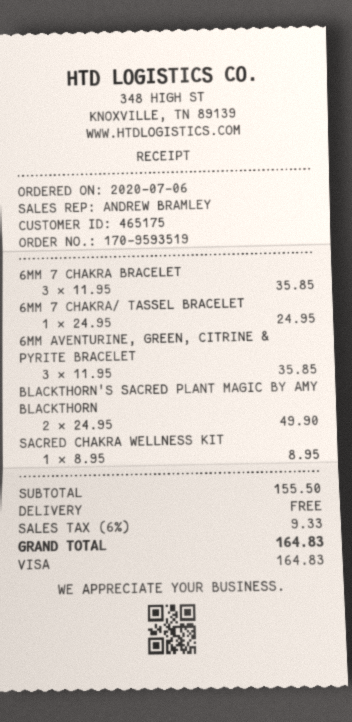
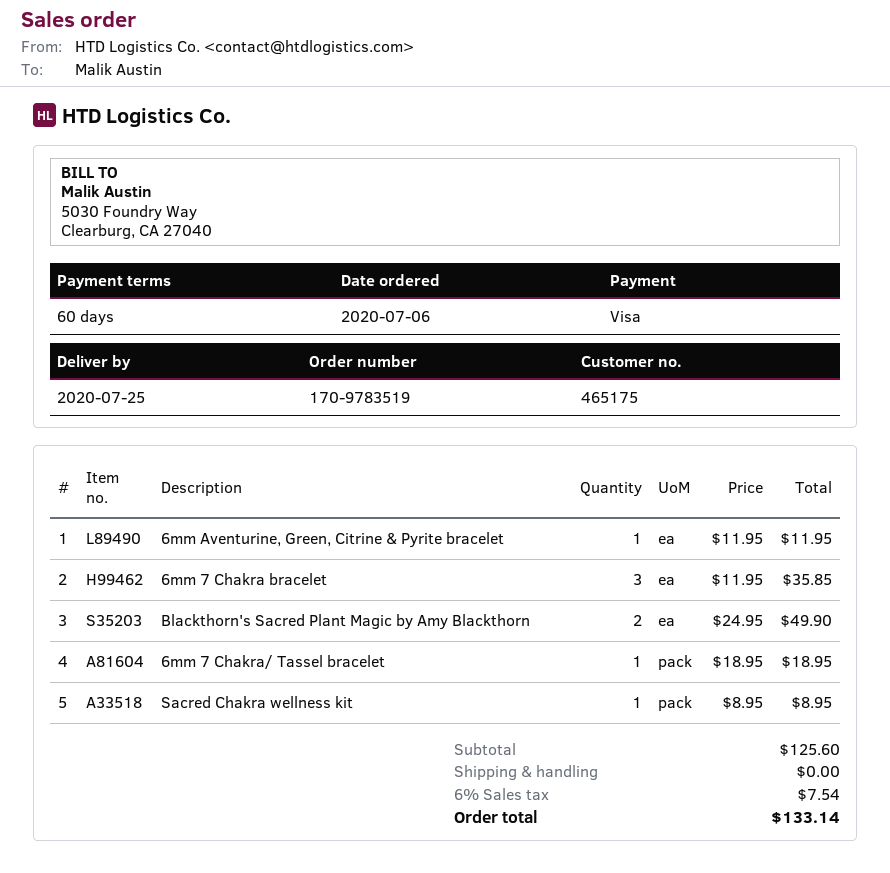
order number: 170-9593519 -> 170-9783519
6MM 7 CHAKRA/ TASSEL BRACELET: 1 x 24.95 = 24.95 -> 1 x 18.95 = 18.95
6MM AVENTURINE, GREEN, CITRINE & PYRITE BRACELET: 3 x 11.95 = 35.85 -> 1 x 11.95 = 11.95
subtotal: 155.50 -> 125.60
tax: 6% = 9.33 -> 6% = 7.54
total: 164.83 -> 133.14

